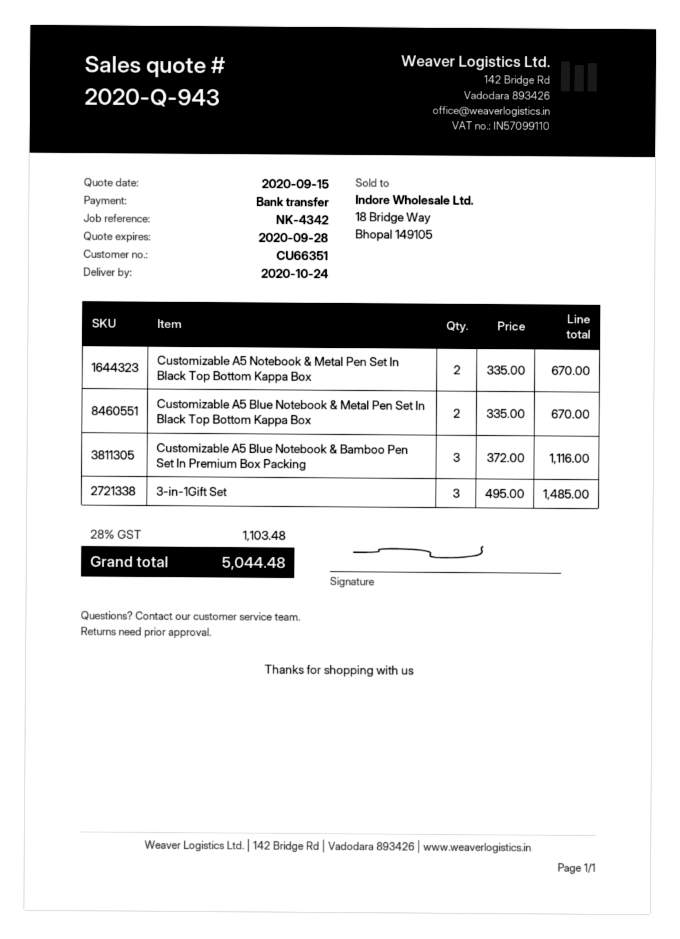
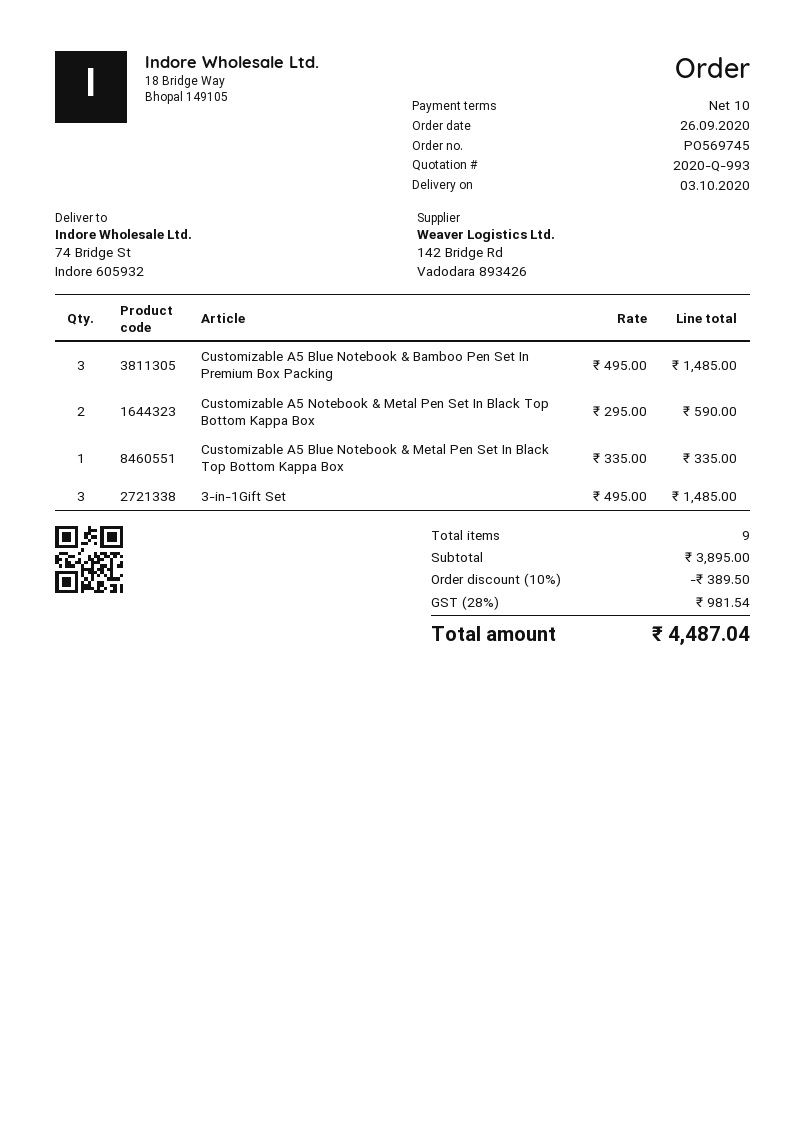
quote number: 2020-Q-943 -> 2020-Q-993
delivery date: 2020-10-24 -> 2020-10-03
Customizable A5 Notebook & Metal Pen Set In Black Top Bottom Kappa Box: 2 x 335.00 = 670.00 -> 2 x 295.00 = 590.00
Customizable A5 Blue Notebook & Metal Pen Set In Black Top Bottom Kappa Box: 2 x 335.00 = 670.00 -> 1 x 335.00 = 335.00
Customizable A5 Blue Notebook & Bamboo Pen Set In Premium Box Packing: 3 x 372.00 = 1116.00 -> 3 x 495.00 = 1485.00
discount: none -> 10% = 389.50
tax: 28% = 1103.48 -> 28% = 981.54
total: 5044.48 -> 4487.04

